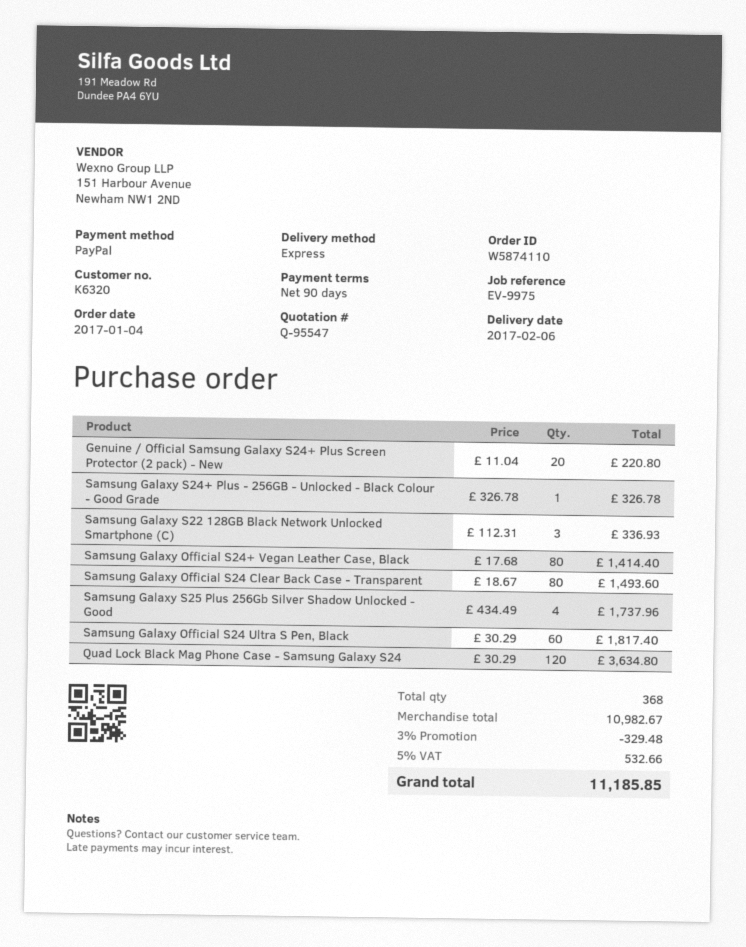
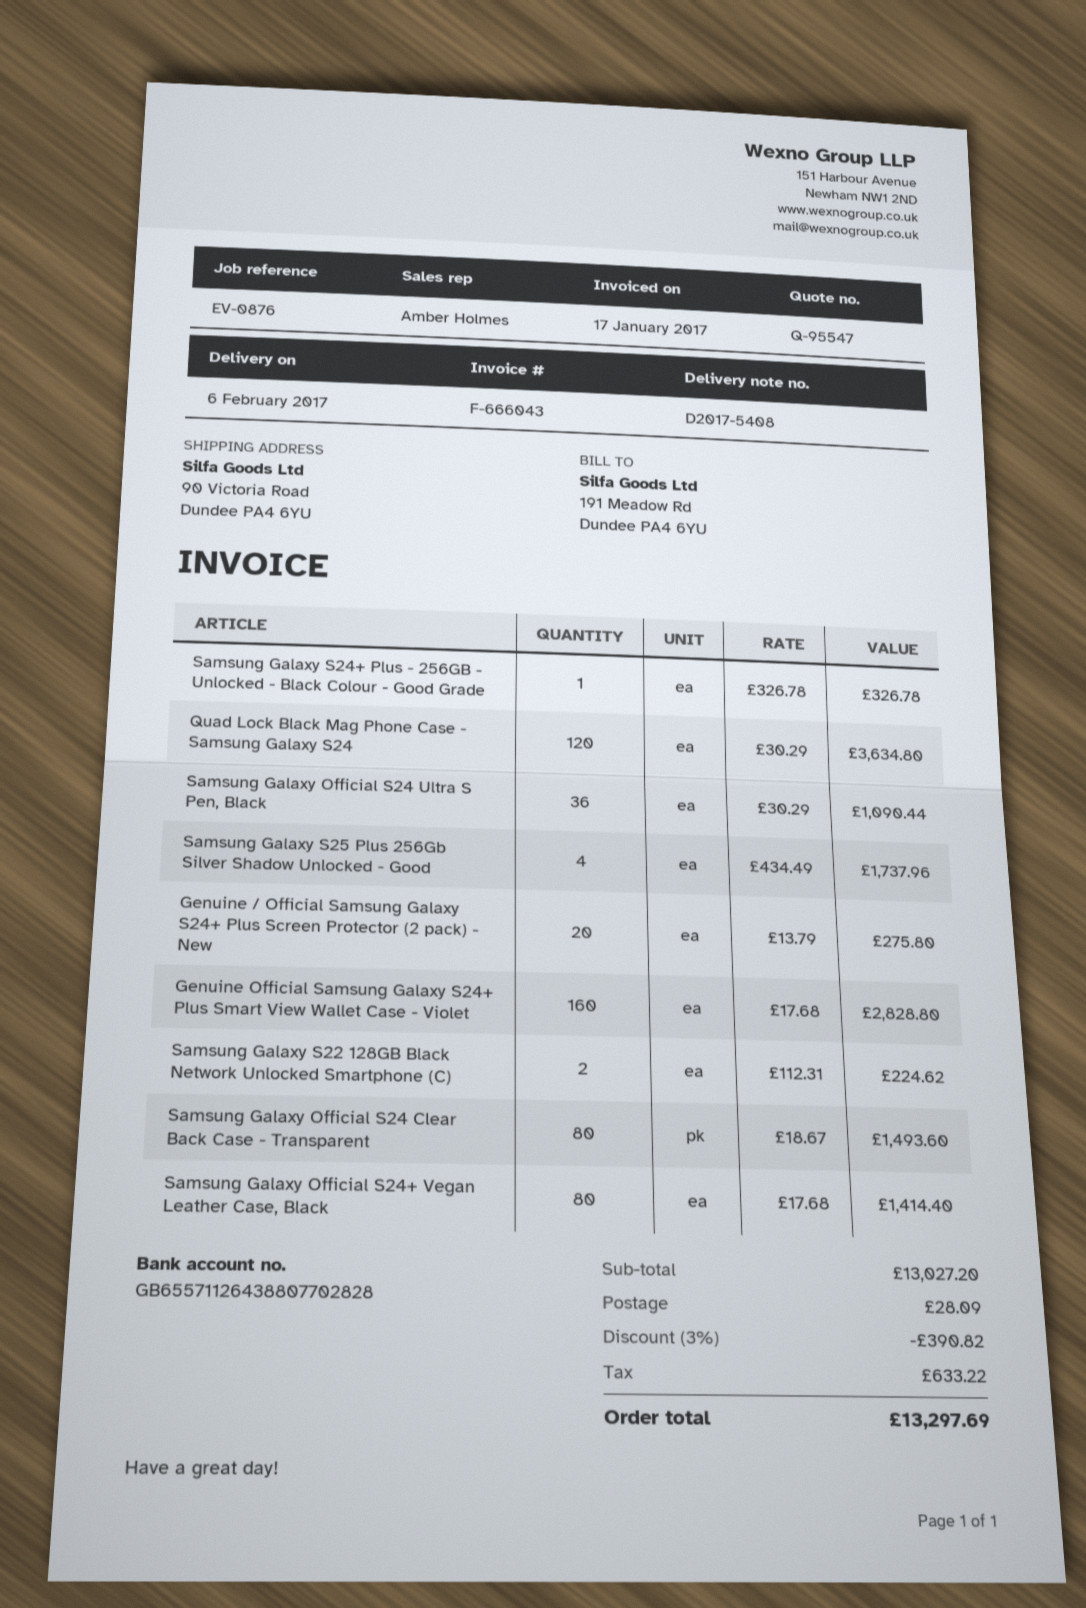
reference: EV-9975 -> EV-0876
Genuine / Official Samsung Galaxy S24+ Plus Screen Protector (2 pack) - New: 20 x 11.04 = 220.80 -> 20 x 13.79 = 275.80
Samsung Galaxy S22 128GB Black Network Unlocked Smartphone (C): 3 x 112.31 = 336.93 -> 2 x 112.31 = 224.62
Samsung Galaxy Official S24 Ultra S Pen, Black: 60 x 30.29 = 1817.40 -> 36 x 30.29 = 1090.44
Genuine Official Samsung Galaxy S24+ Plus Smart View Wallet Case - Violet: none -> 160 x 17.68 = 2828.80
subtotal: 10982.67 -> 13027.20
discount: 3% = 329.48 -> 3% = 390.82
shipping: none -> 28.09
tax: 532.66 -> 633.22
total: 11185.85 -> 13297.69

